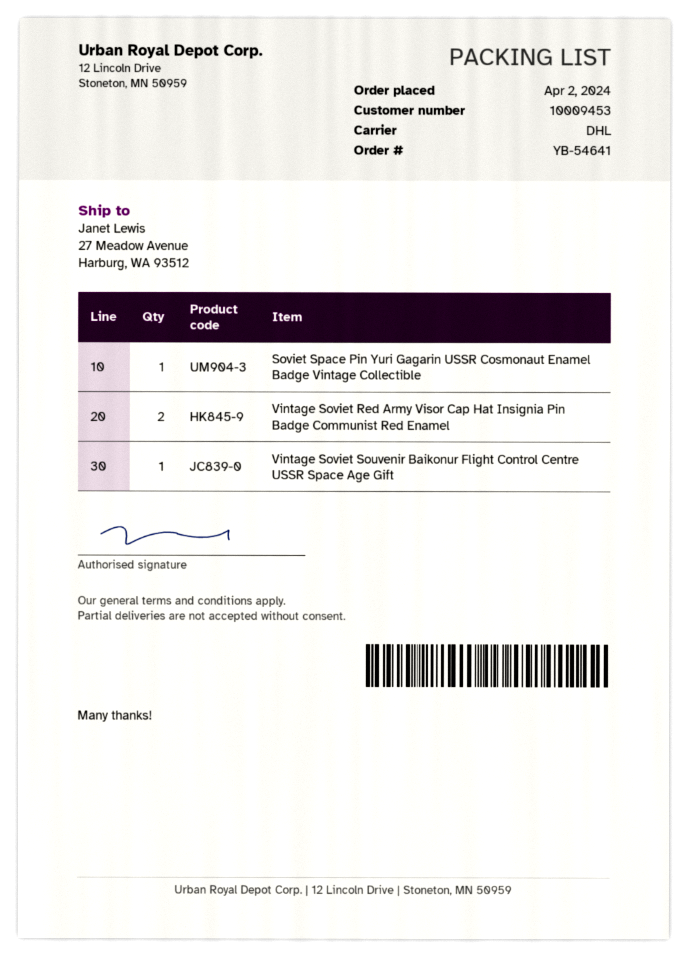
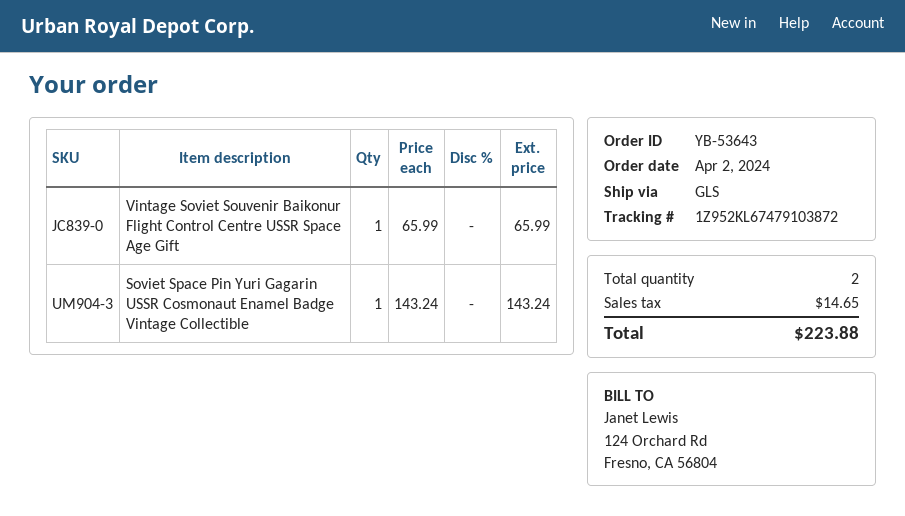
order number: YB-54641 -> YB-53643
shipping method: DHL -> GLS
Vintage Soviet Red Army Visor Cap Hat Insignia Pin Badge Communist Red Enamel: 2 -> none

